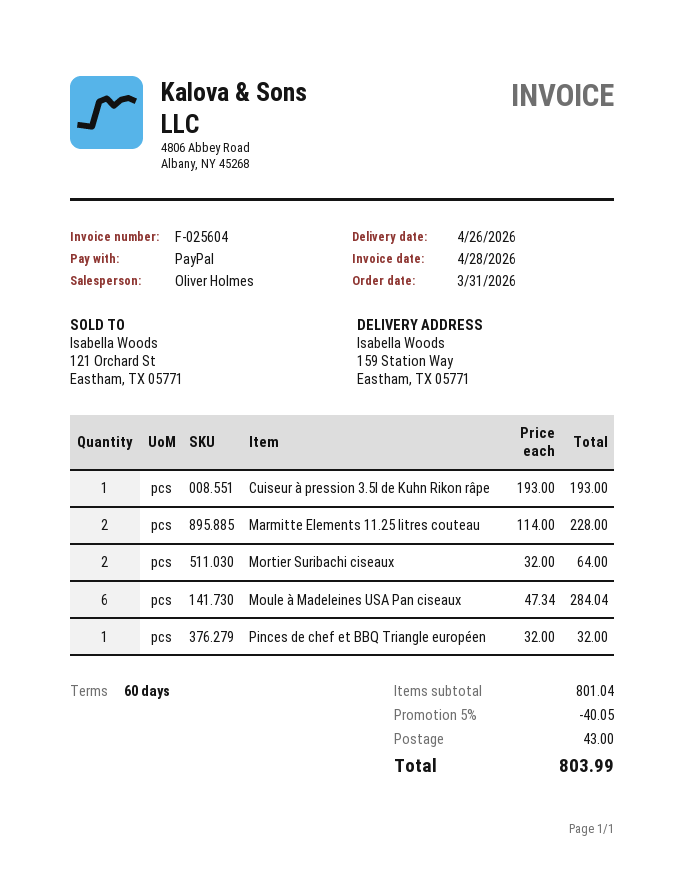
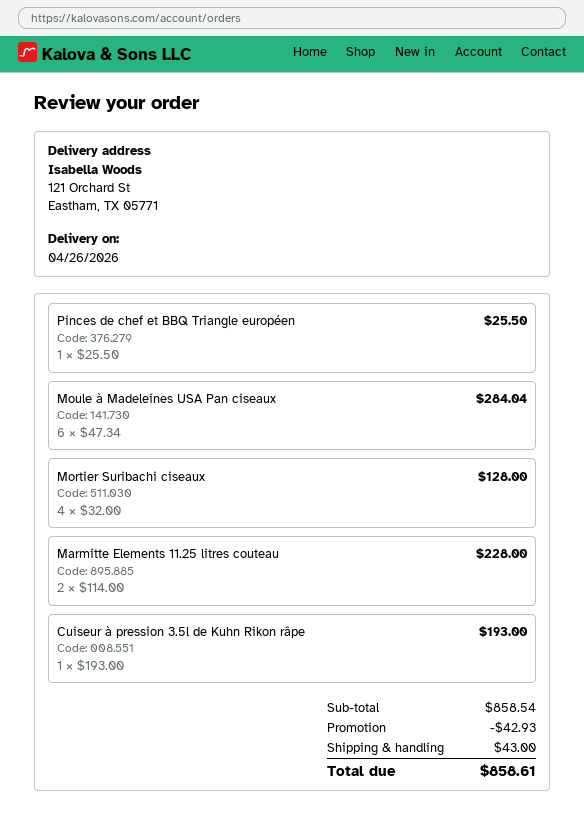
ship to: 159 Station Way, Eastham, TX 05771 -> 121 Orchard St, Eastham, TX 05771
Mortier Suribachi ciseaux: 2 x 32.00 = 64.00 -> 4 x 32.00 = 128.00
Pinces de chef et BBQ Triangle européen: 1 x 32.00 = 32.00 -> 1 x 25.50 = 25.50
subtotal: 801.04 -> 858.54
discount: 40.05 -> 42.93
total: 803.99 -> 858.61

